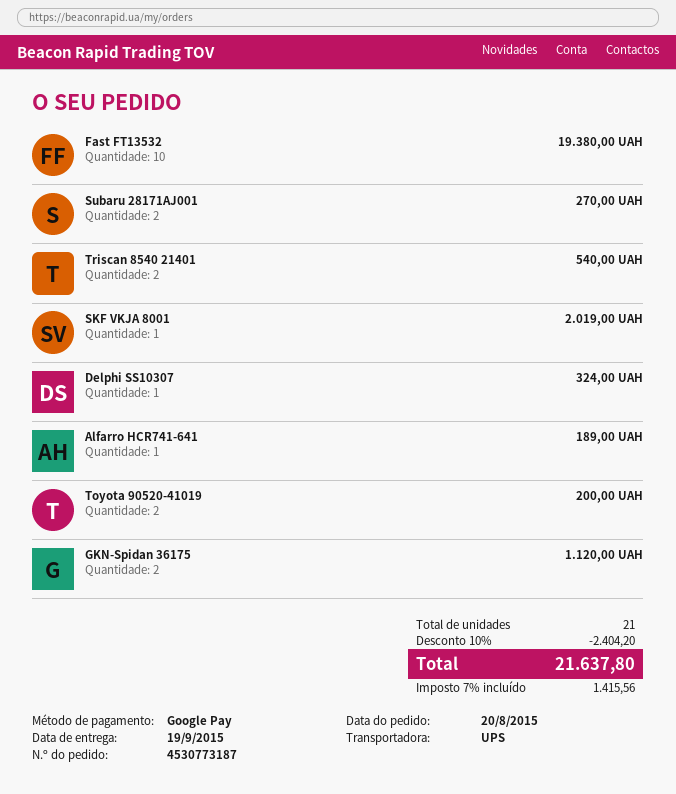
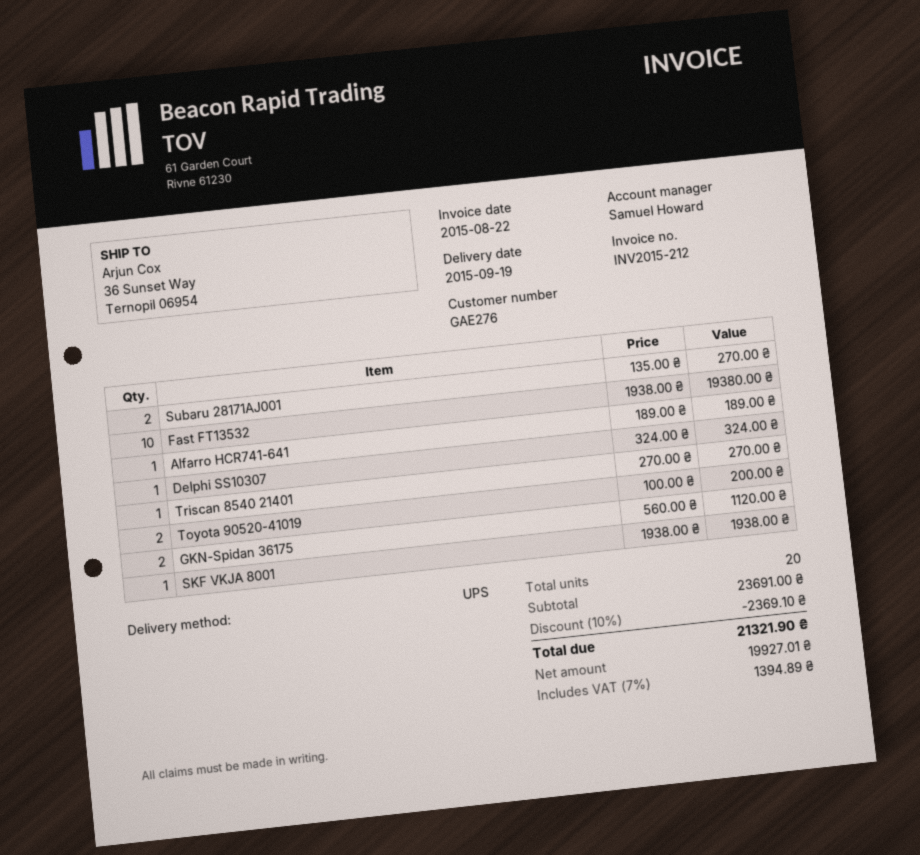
Triscan 8540 21401: 2 for 540.00 -> 1 for 270.00
SKF VKJA 8001: 1 for 2019.00 -> 1 for 1938.00
total quantity: 21 -> 20
discount: 10% = 2404.20 -> 10% = 2369.10
tax: 7% = 1415.56 -> 7% = 1394.89
total: 21637.80 -> 21321.90

